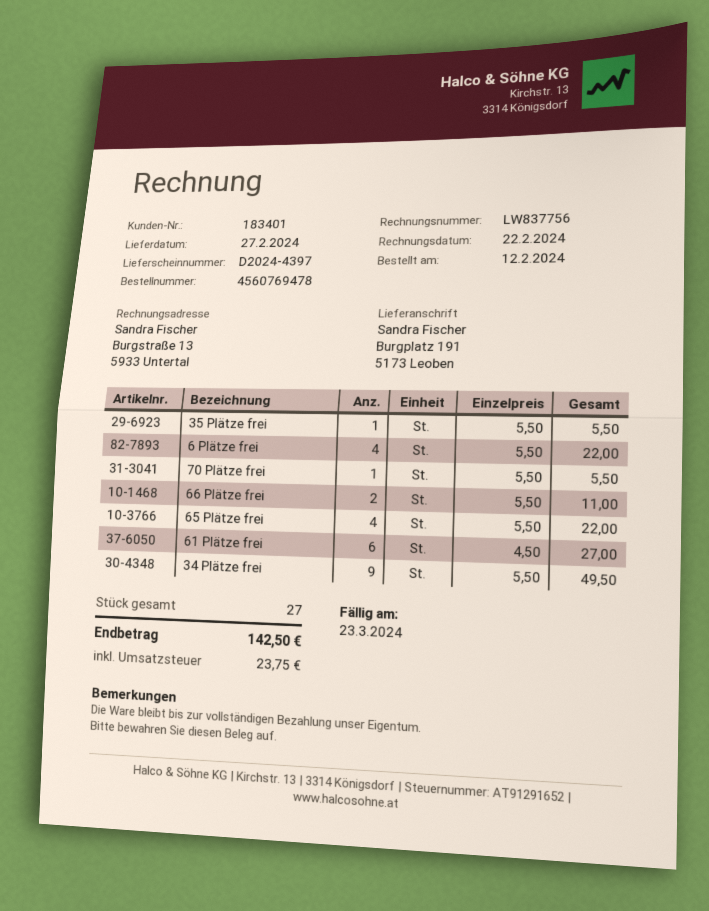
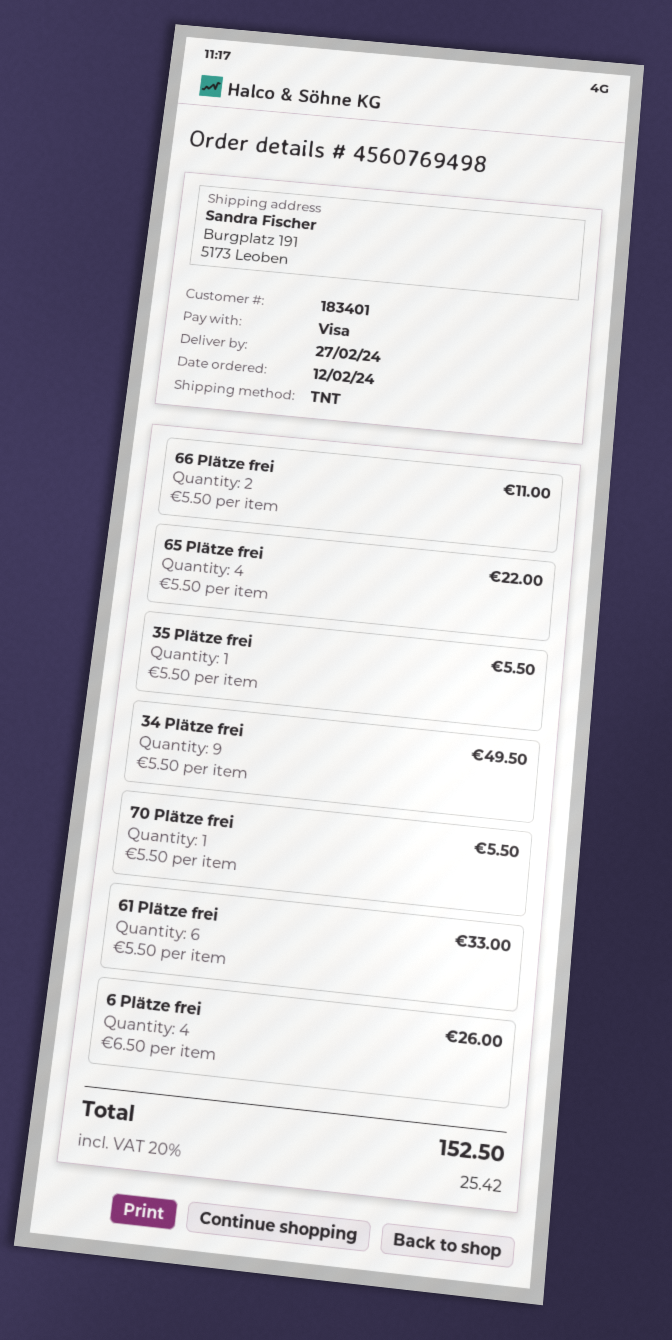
order number: 4560769478 -> 4560769498
6 Plätze frei: 4 x 5.50 = 22.00 -> 4 x 6.50 = 26.00
61 Plätze frei: 6 x 4.50 = 27.00 -> 6 x 5.50 = 33.00
tax: 23.75 -> 25.42
total: 142.50 -> 152.50

